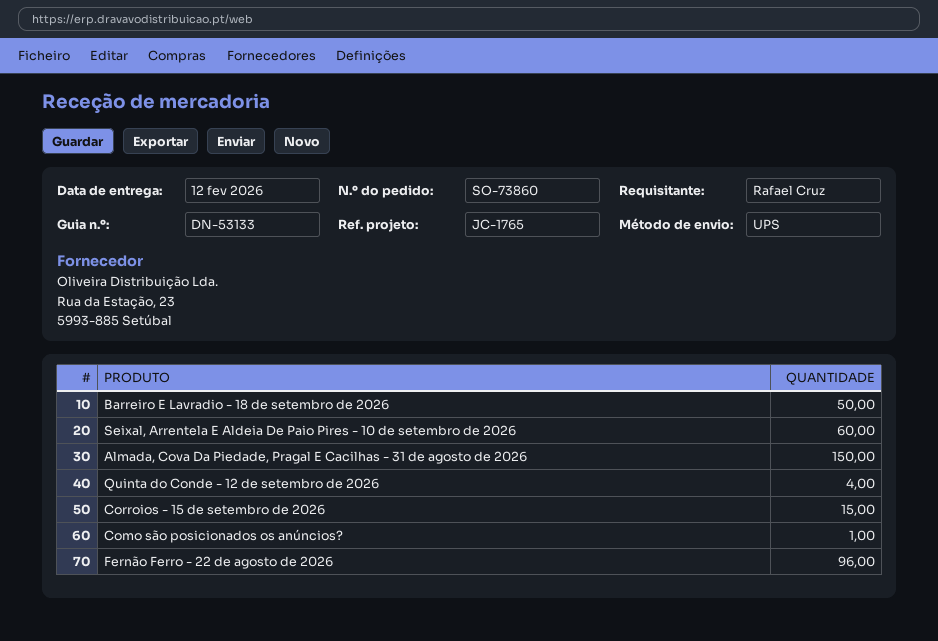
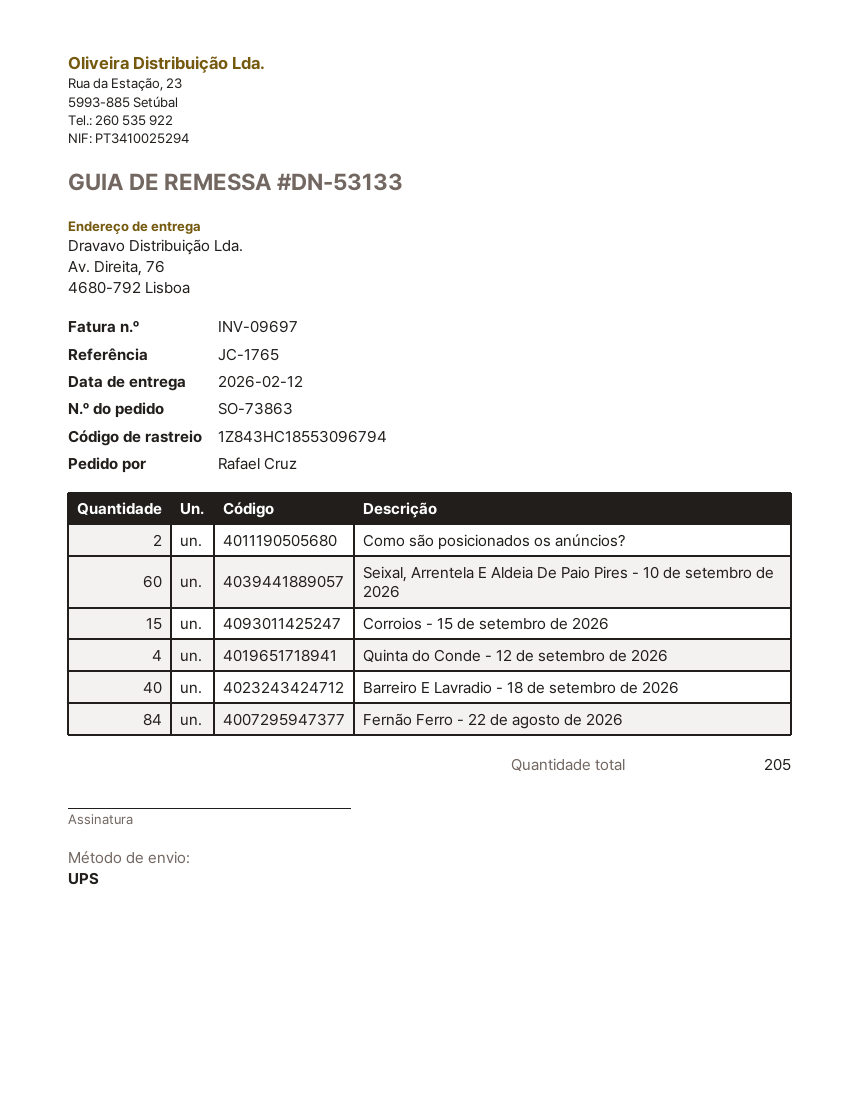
order number: SO-73860 -> SO-73863
Barreiro E Lavradio - 18 de setembro de 2026: 50 -> 40
Almada, Cova Da Piedade, Pragal E Cacilhas - 31 de agosto de 2026: 150 -> none
Como são posicionados os anúncios?: 1 -> 2
Fernão Ferro - 22 de agosto de 2026: 96 -> 84

